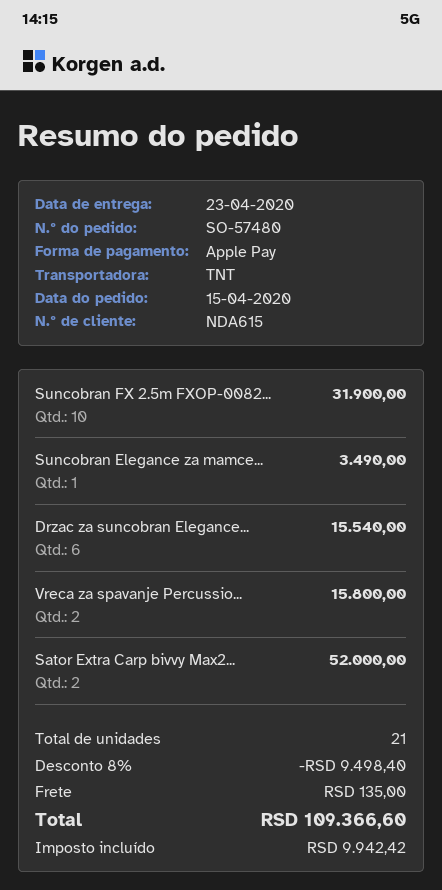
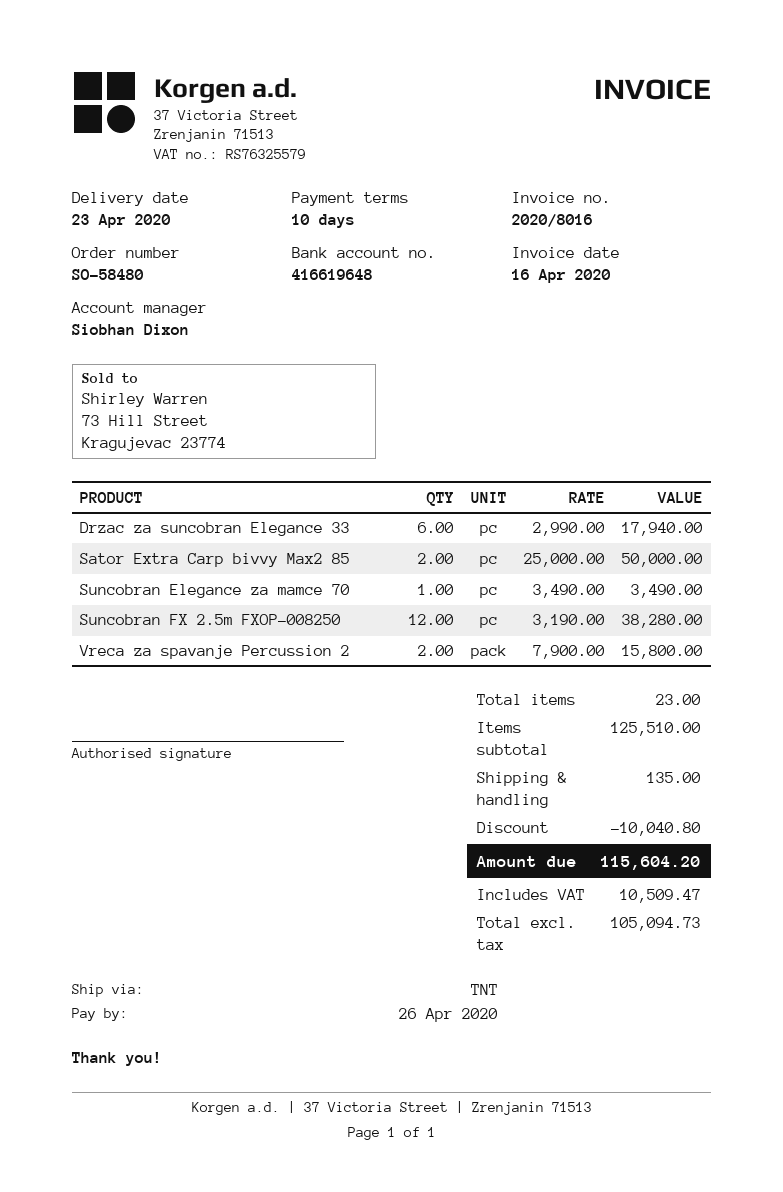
order number: SO-57480 -> SO-58480
Suncobran FX 2.5m FXOP-0082...: 10 for 31900.00 -> 12 for 38280.00
Drzac za suncobran Elegance...: 6 for 15540.00 -> 6 for 17940.00
Sator Extra Carp bivvy Max2...: 2 for 52000.00 -> 2 for 50000.00
total quantity: 21 -> 23
discount: 9498.40 -> 10040.80
tax: 9942.42 -> 10509.47
total: 109366.60 -> 115604.20

